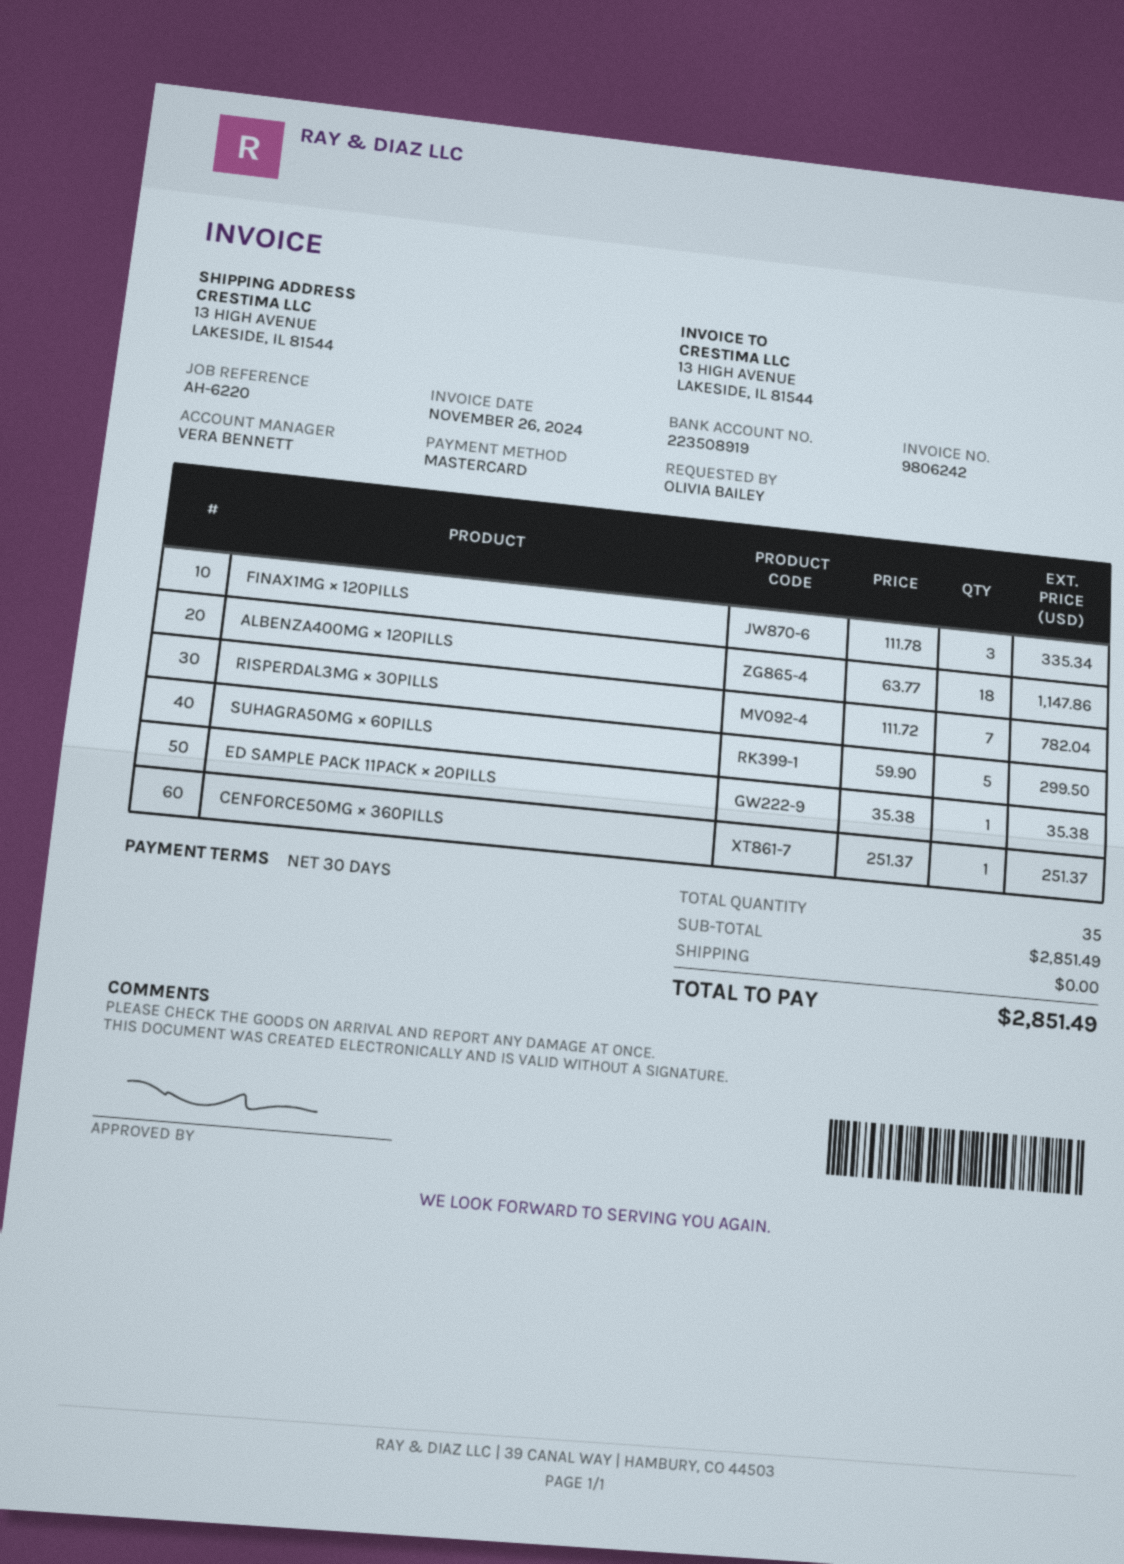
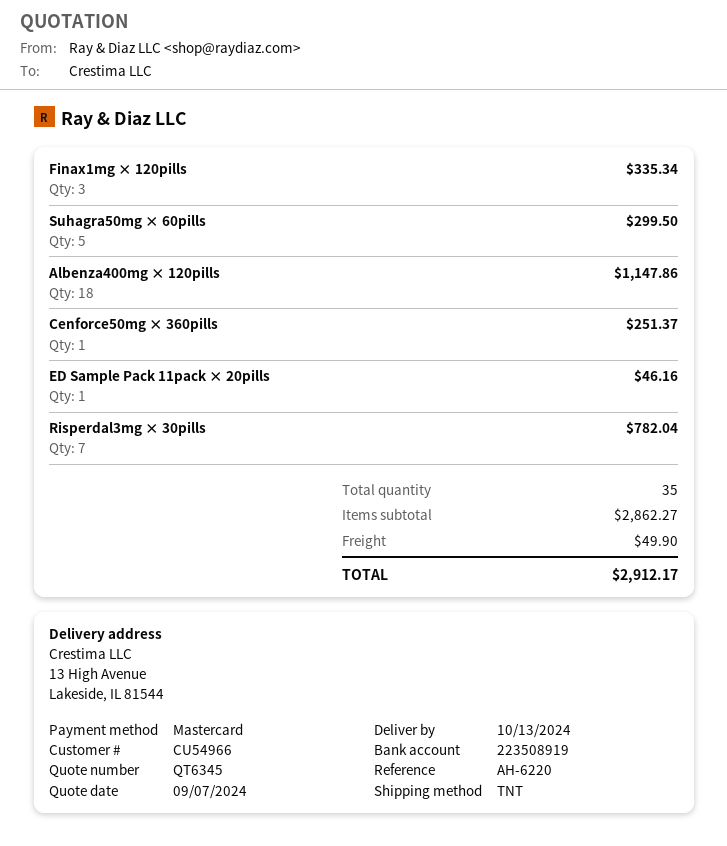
ED SAMPLE PACK 11PACK × 20PILLS: 1 for 35.38 -> 1 for 46.16
subtotal: 2851.49 -> 2862.27
shipping: 0.00 -> 49.90
total: 2851.49 -> 2912.17

